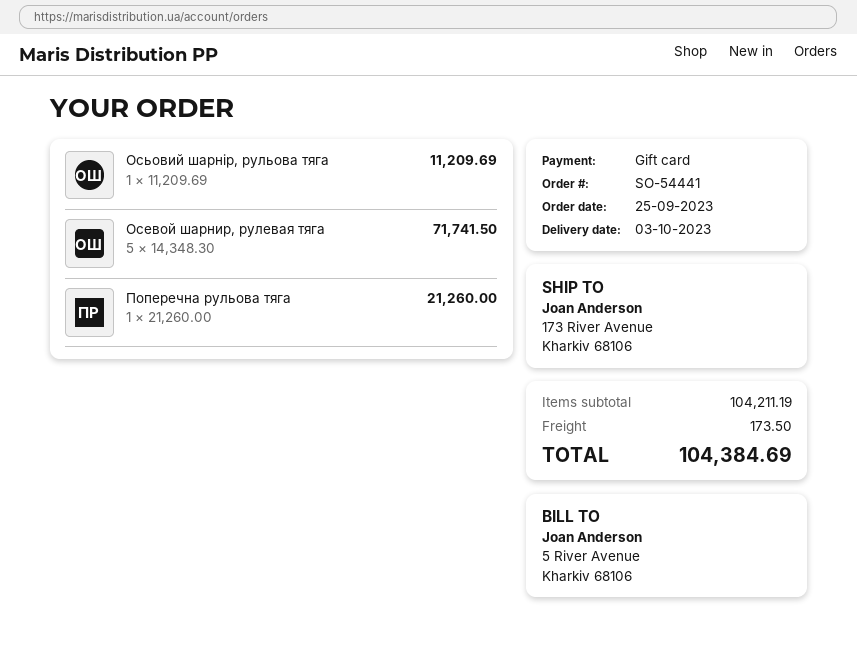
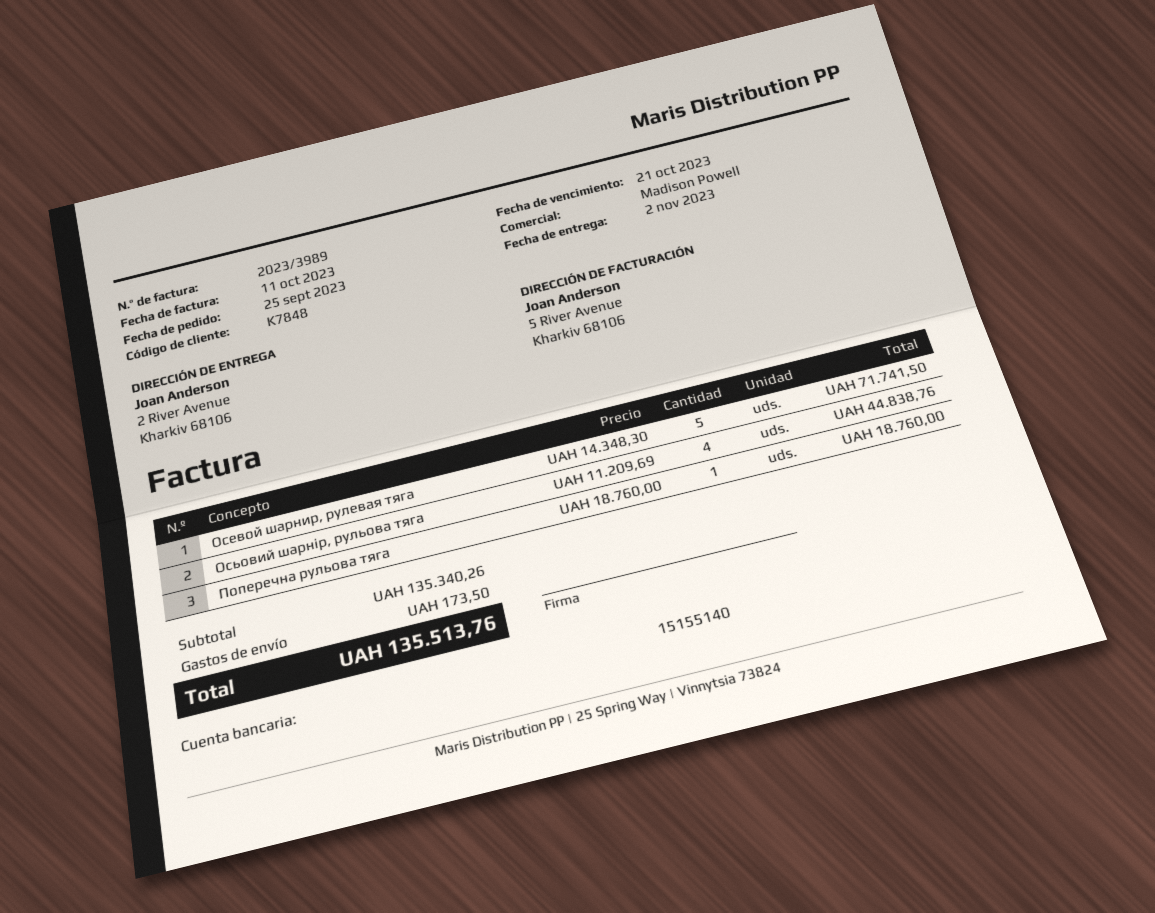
delivery date: 2023-10-03 -> 2023-11-02
ship to: 173 River Avenue, Kharkiv 68106 -> 2 River Avenue, Kharkiv 68106
Осьовий шарнір, рульова тяга: 1 x 11209.69 = 11209.69 -> 4 x 11209.69 = 44838.76
Поперечна рульова тяга: 1 x 21260.00 = 21260.00 -> 1 x 18760.00 = 18760.00
subtotal: 104211.19 -> 135340.26
total: 104384.69 -> 135513.76

